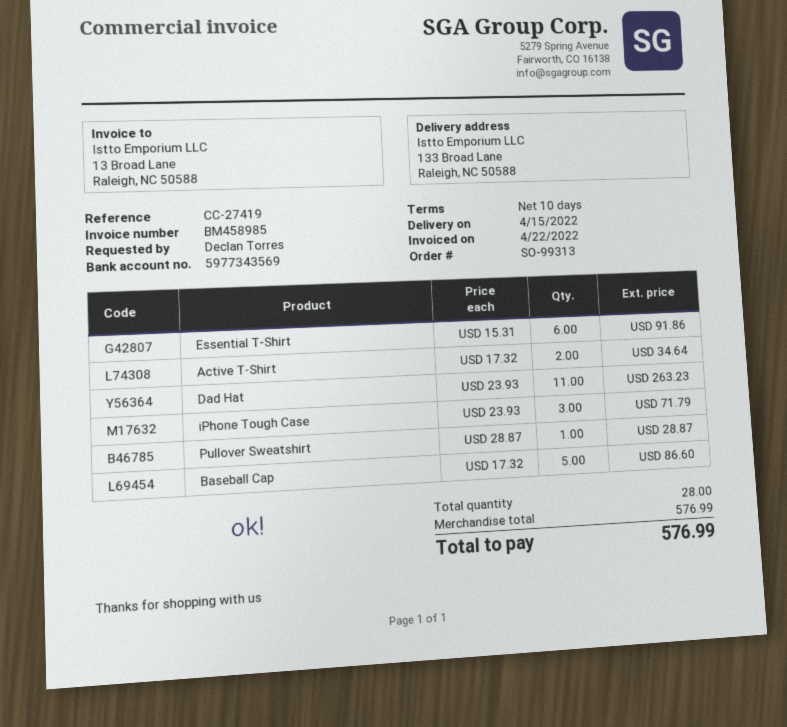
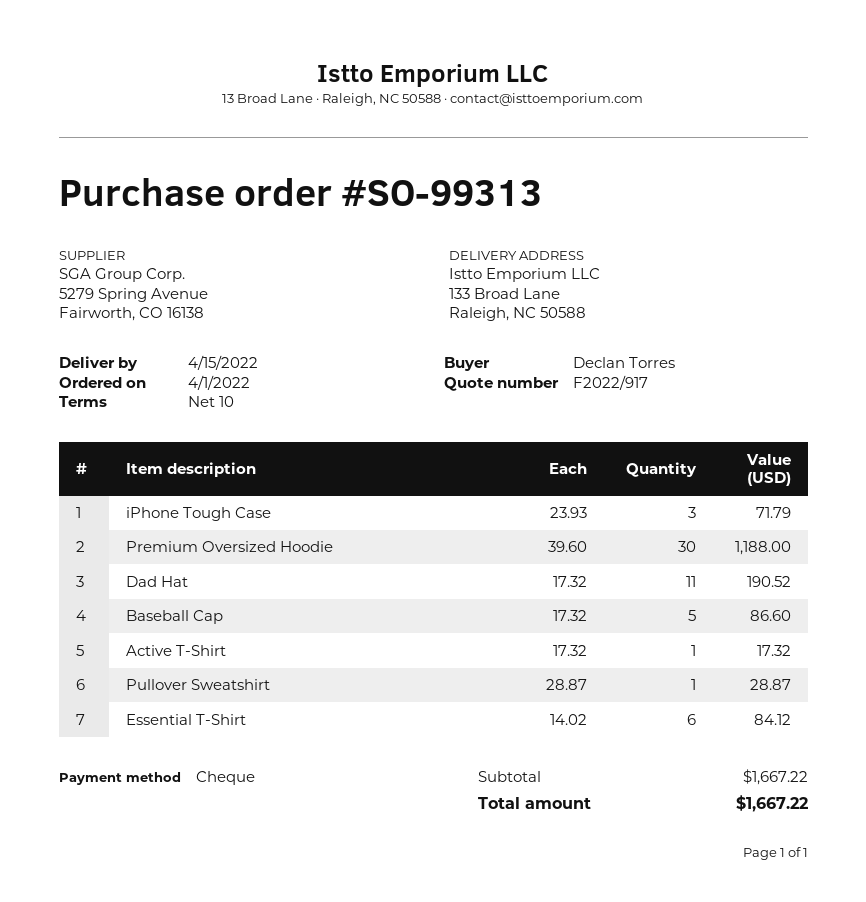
Essential T-Shirt: 6 x 15.31 = 91.86 -> 6 x 14.02 = 84.12
Active T-Shirt: 2 x 17.32 = 34.64 -> 1 x 17.32 = 17.32
Dad Hat: 11 x 23.93 = 263.23 -> 11 x 17.32 = 190.52
Premium Oversized Hoodie: none -> 30 x 39.60 = 1188.00
subtotal: 576.99 -> 1667.22
total: 576.99 -> 1667.22

